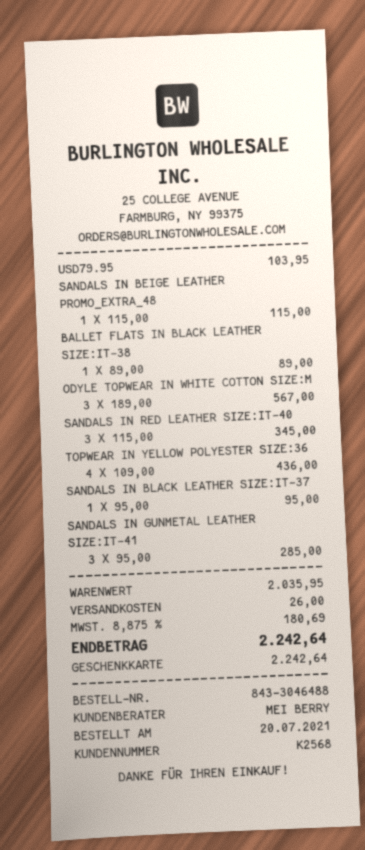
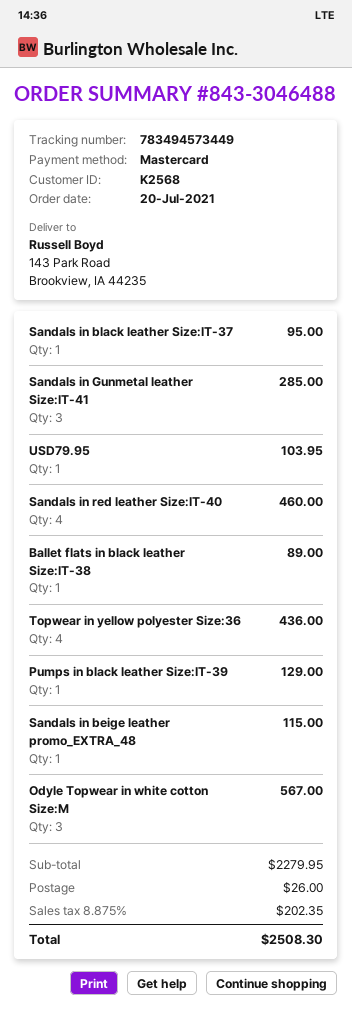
payment method: gift card -> Mastercard
SANDALS IN RED LEATHER SIZE:IT-40: 3 for 345.00 -> 4 for 460.00
Pumps in black leather Size:IT-39: none -> 1 for 129.00
subtotal: 2035.95 -> 2279.95
tax: 8.875% = 180.69 -> 8.875% = 202.35
total: 2242.64 -> 2508.30

